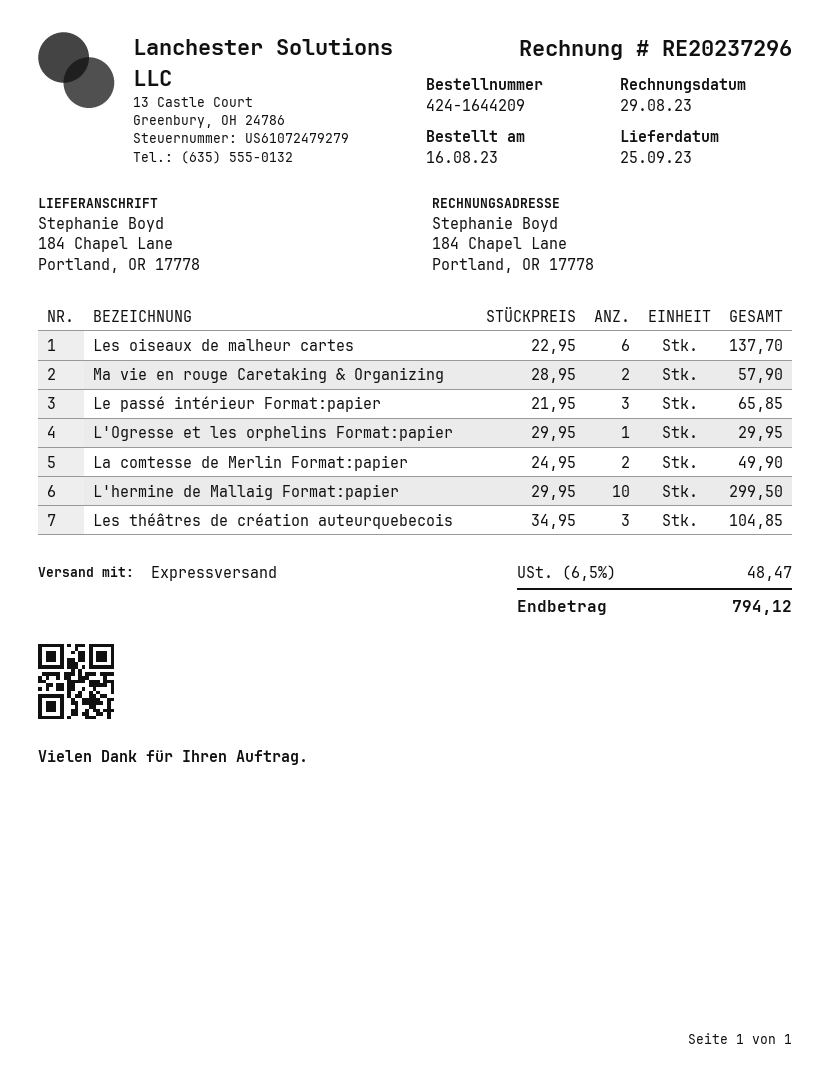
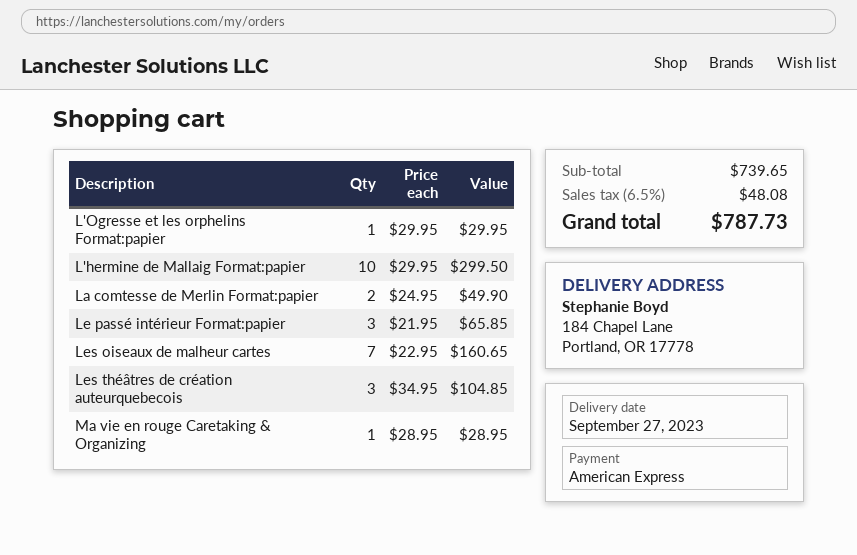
delivery date: 2023-09-25 -> 2023-09-27
Les oiseaux de malheur cartes: 6 x 22.95 = 137.70 -> 7 x 22.95 = 160.65
Ma vie en rouge Caretaking & Organizing: 2 x 28.95 = 57.90 -> 1 x 28.95 = 28.95
tax: 6.5% = 48.47 -> 6.5% = 48.08
total: 794.12 -> 787.73

